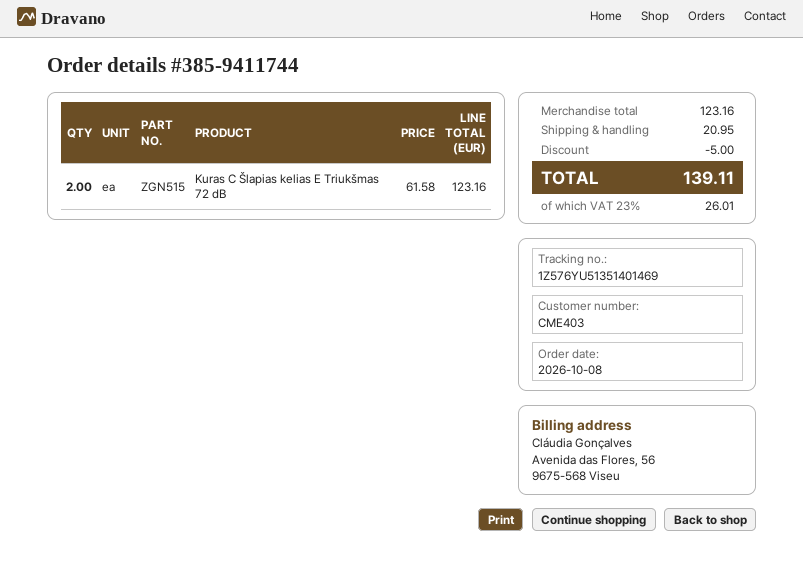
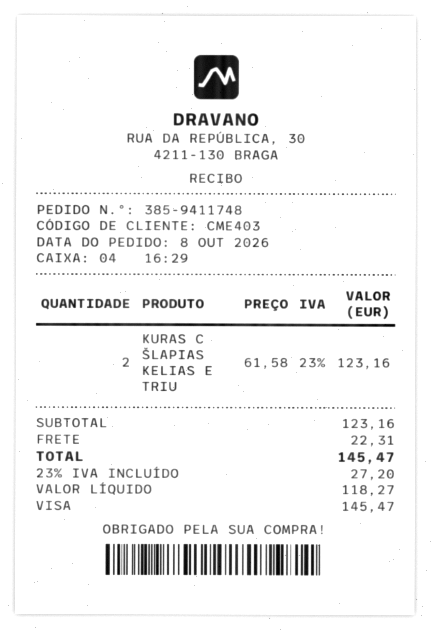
order number: 385-9411744 -> 385-9411748
discount: 5.00 -> none
shipping: 20.95 -> 22.31
tax: 23% = 26.01 -> 23% = 27.20
total: 139.11 -> 145.47

